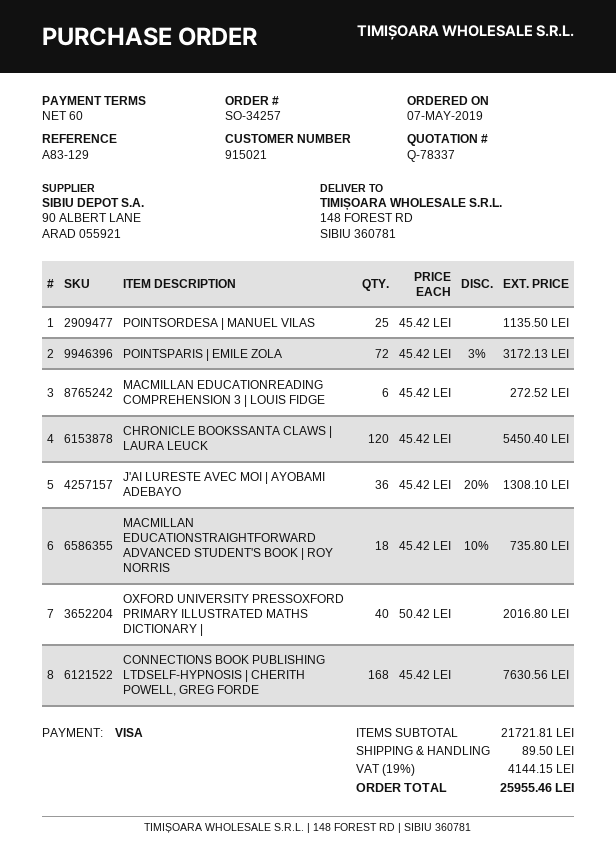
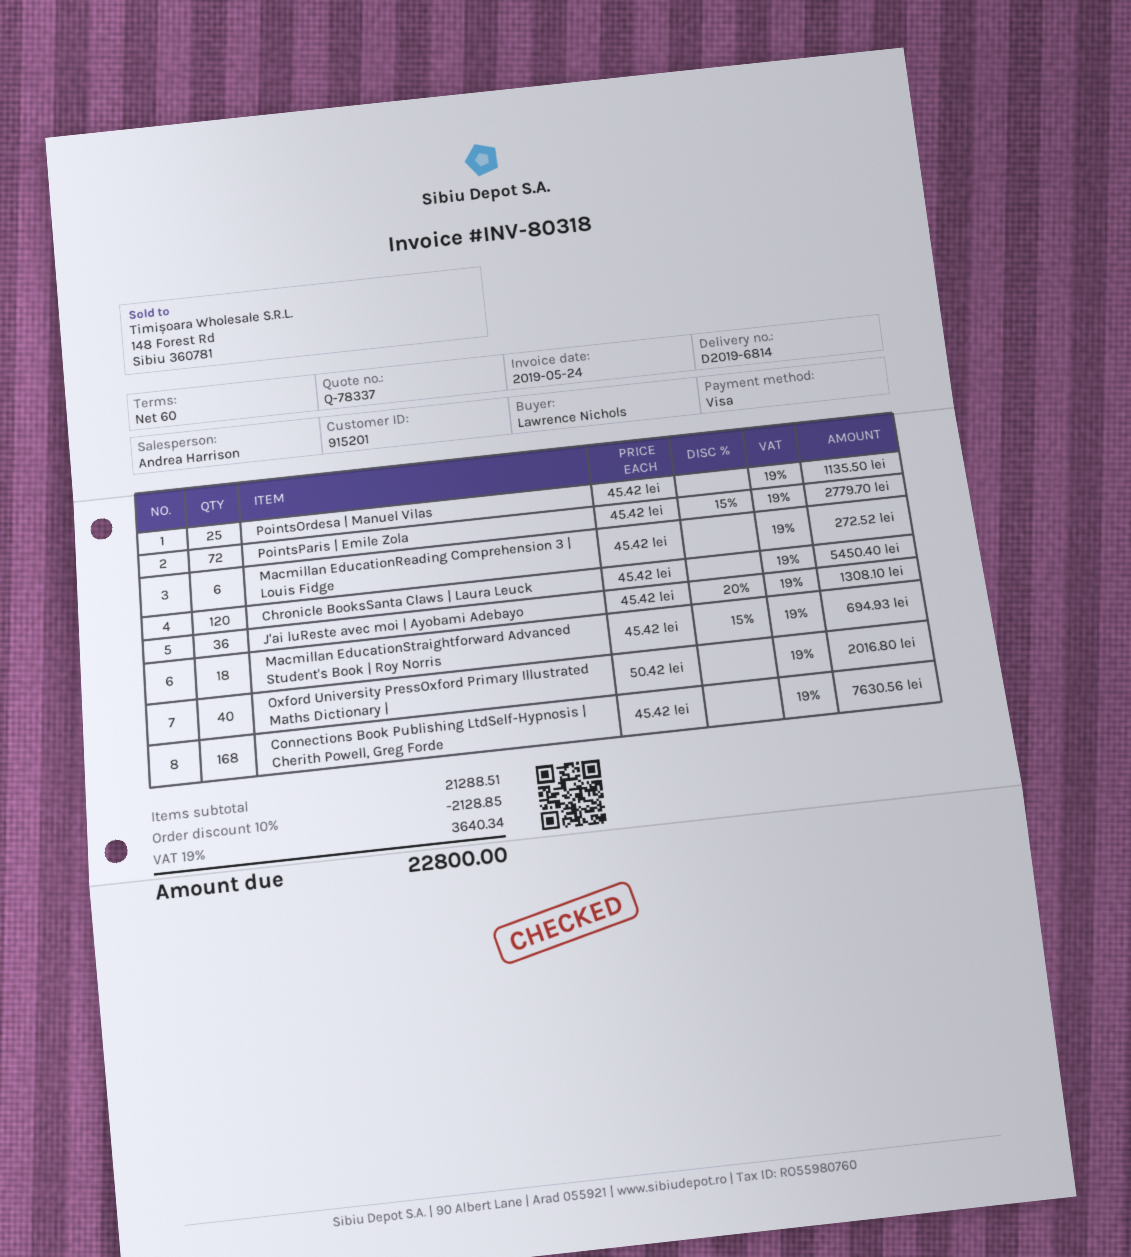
customer number: 915021 -> 915201
POINTSPARIS | EMILE ZOLA: 72 x 45.42 - 3% = 3172.13 -> 72 x 45.42 - 15% = 2779.70
MACMILLAN EDUCATIONSTRAIGHTFORWARD ADVANCED STUDENT'S BOOK | ROY NORRIS: 18 x 45.42 - 10% = 735.80 -> 18 x 45.42 - 15% = 694.93
subtotal: 21721.81 -> 21288.51
discount: none -> 10% = 2128.85
shipping: 89.50 -> none
tax: 19% = 4144.15 -> 19% = 3640.34
total: 25955.46 -> 22800.00

